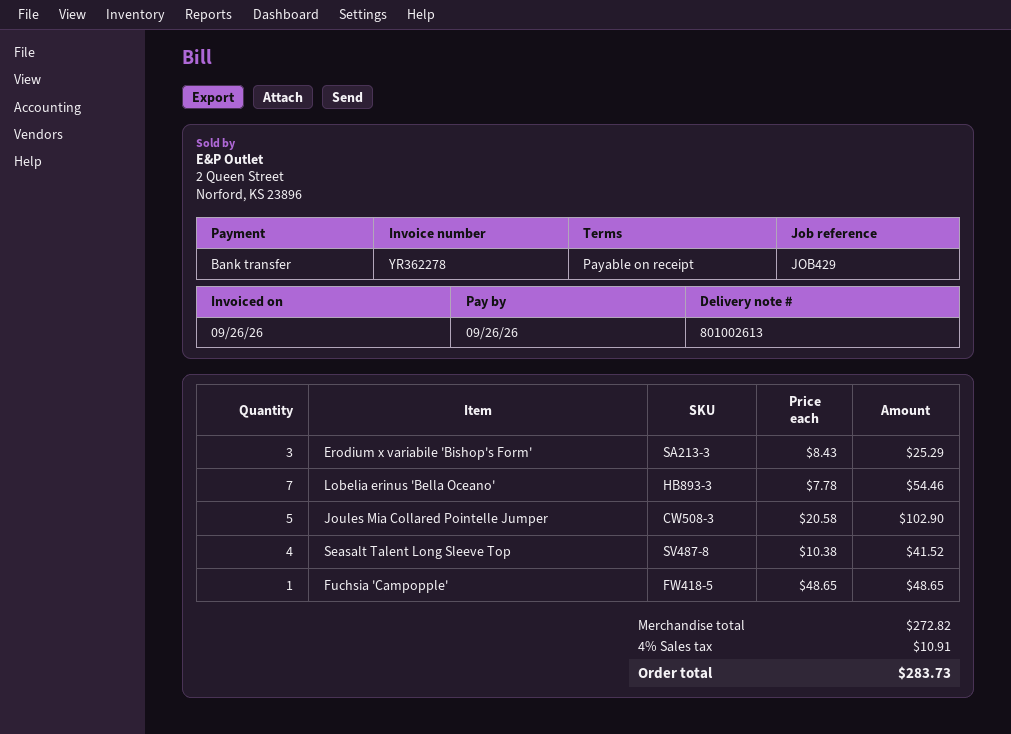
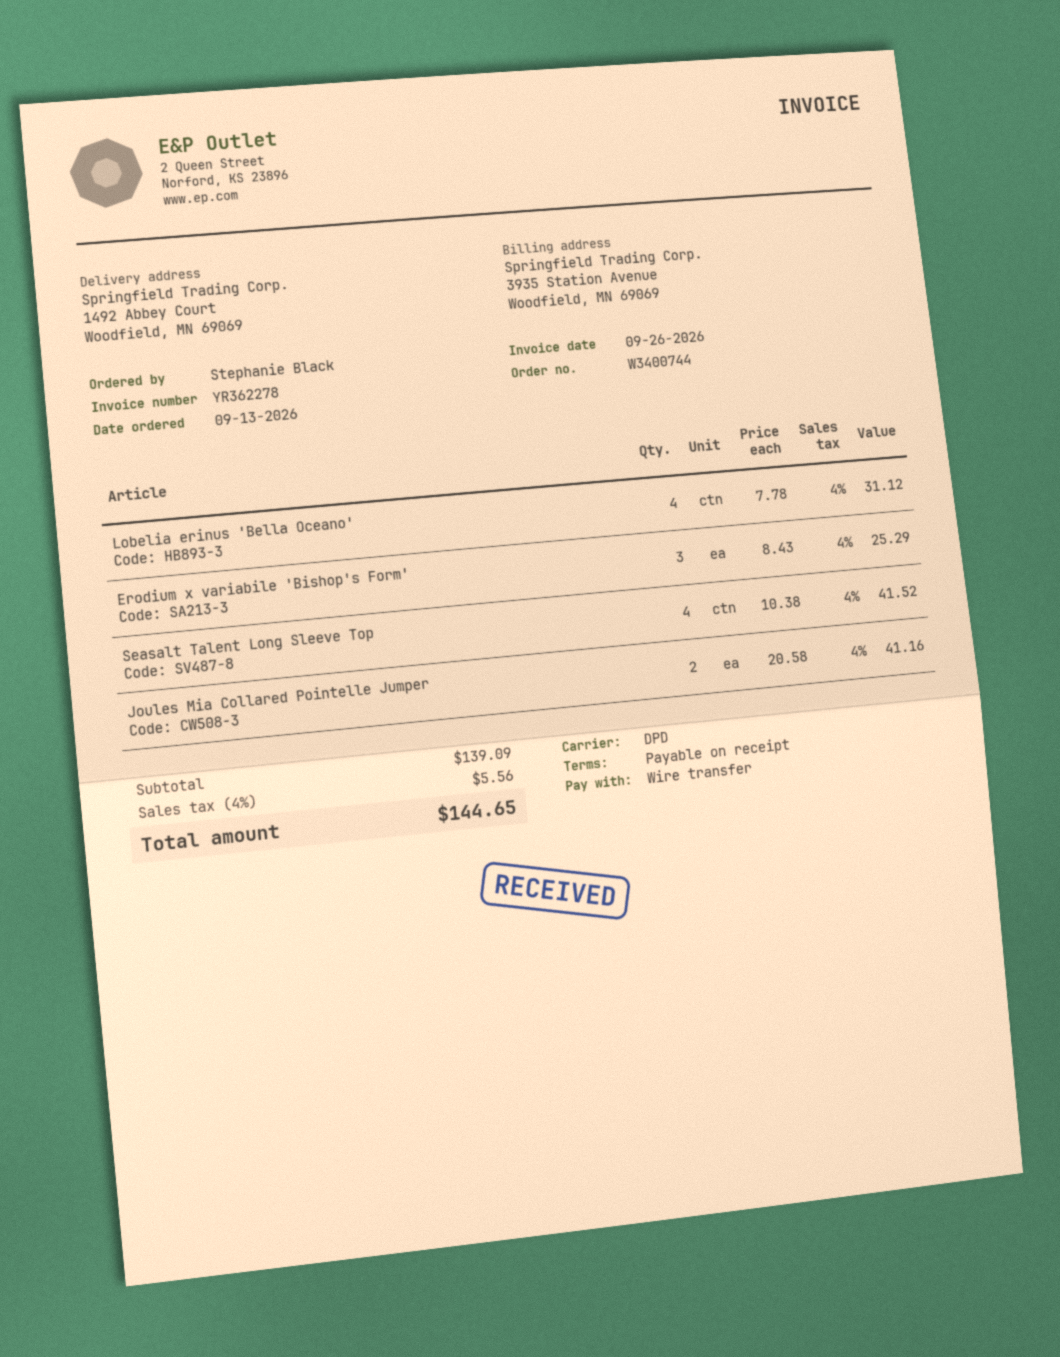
Lobelia erinus 'Bella Oceano': 7 x 7.78 = 54.46 -> 4 x 7.78 = 31.12
Joules Mia Collared Pointelle Jumper: 5 x 20.58 = 102.90 -> 2 x 20.58 = 41.16
Fuchsia 'Campopple': 1 x 48.65 = 48.65 -> none
subtotal: 272.82 -> 139.09
tax: 4% = 10.91 -> 4% = 5.56
total: 283.73 -> 144.65

